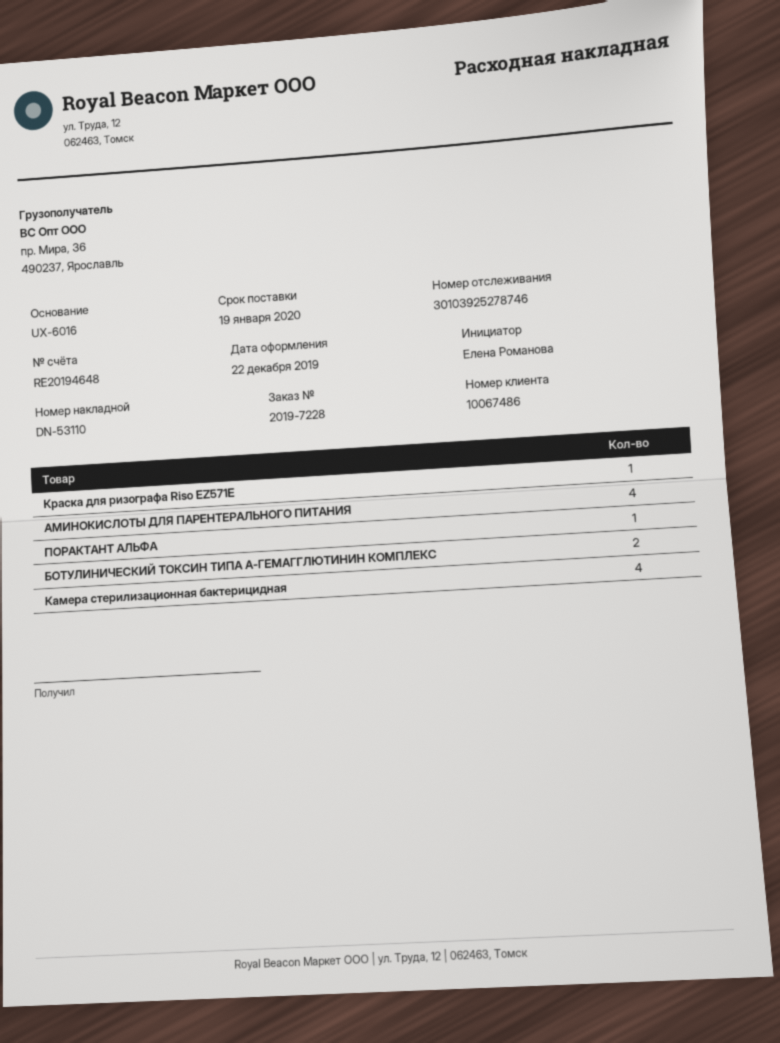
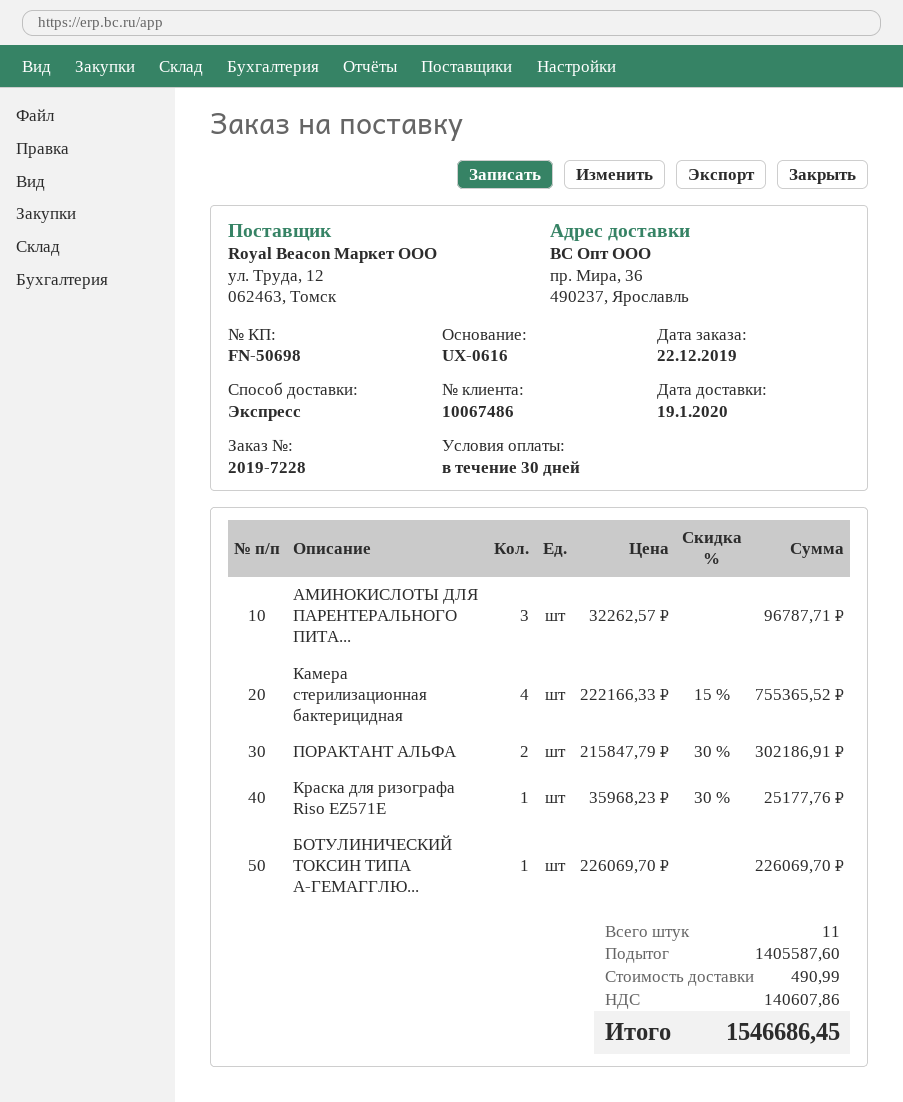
reference: UX-6016 -> UX-0616
АМИНОКИСЛОТЫ ДЛЯ ПАРЕНТЕРАЛЬНОГО ПИТАНИЯ: 4 -> 3
ПОРАКТАНТ АЛЬФА: 1 -> 2
БОТУЛИНИЧЕСКИЙ ТОКСИН ТИПА A-ГЕМАГГЛЮТИНИН КОМПЛЕКС: 2 -> 1

